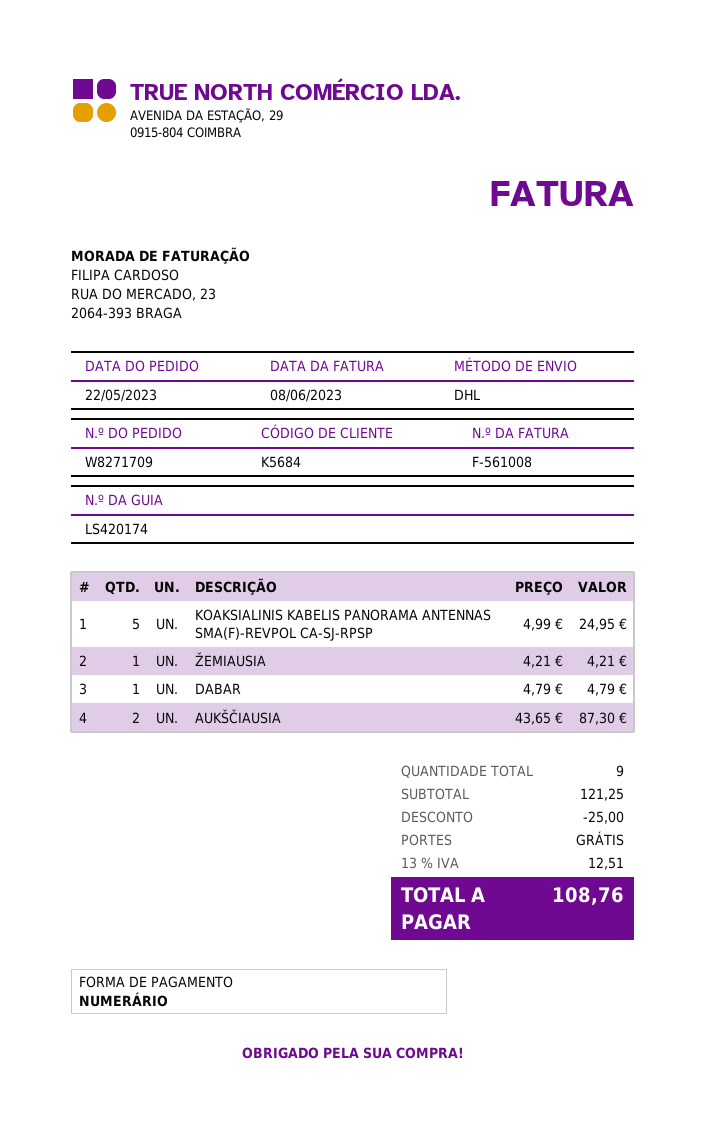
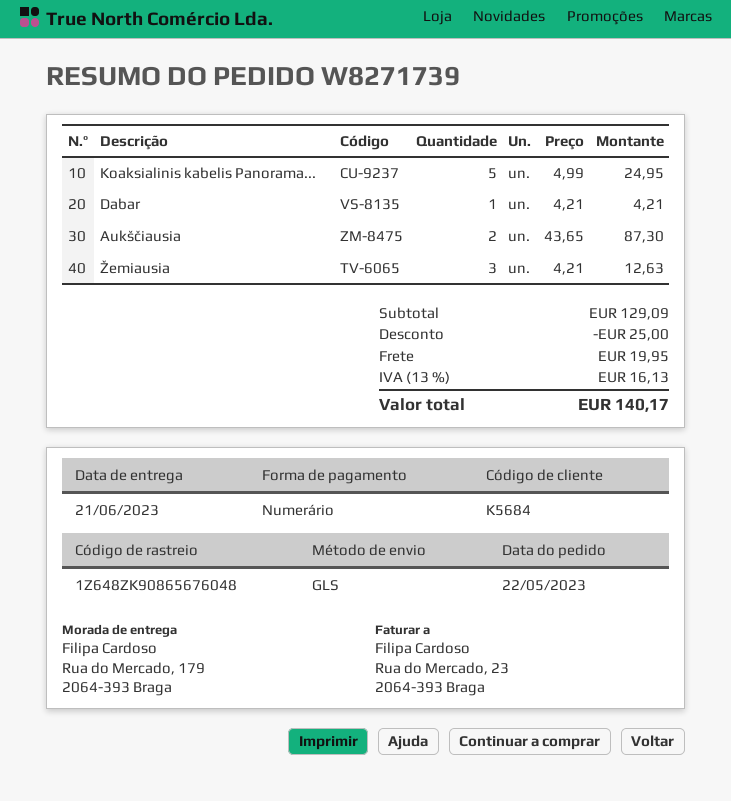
order number: W8271709 -> W8271739
shipping method: DHL -> GLS
ŽEMIAUSIA: 1 x 4.21 = 4.21 -> 3 x 4.21 = 12.63
DABAR: 1 x 4.79 = 4.79 -> 1 x 4.21 = 4.21
subtotal: 121.25 -> 129.09
shipping: 0.00 -> 19.95
tax: 13% = 12.51 -> 13% = 16.13
total: 108.76 -> 140.17

